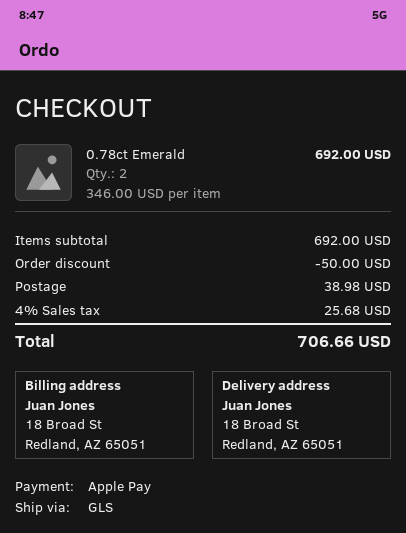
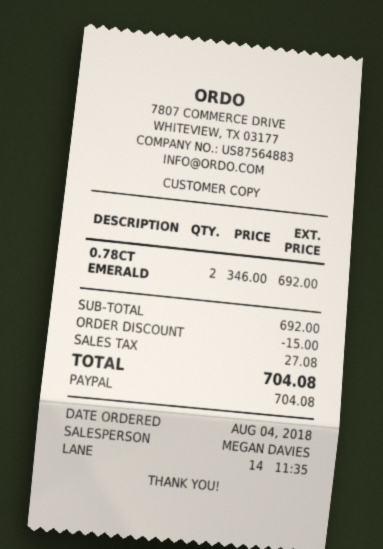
payment method: Apple Pay -> PayPal
discount: 50.00 -> 15.00
shipping: 38.98 -> none
tax: 25.68 -> 27.08
total: 706.66 -> 704.08

